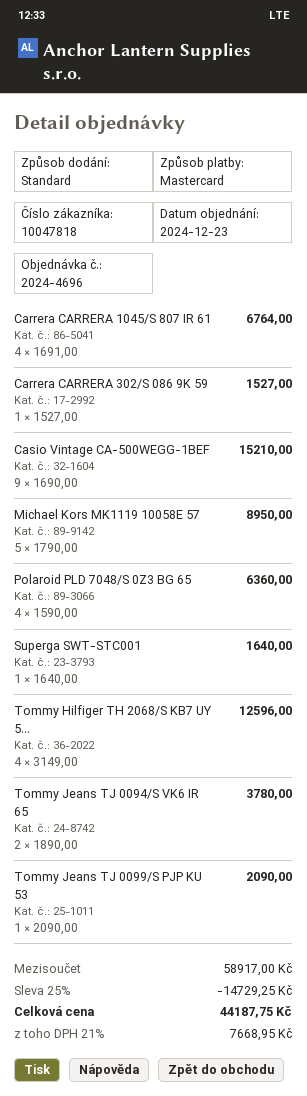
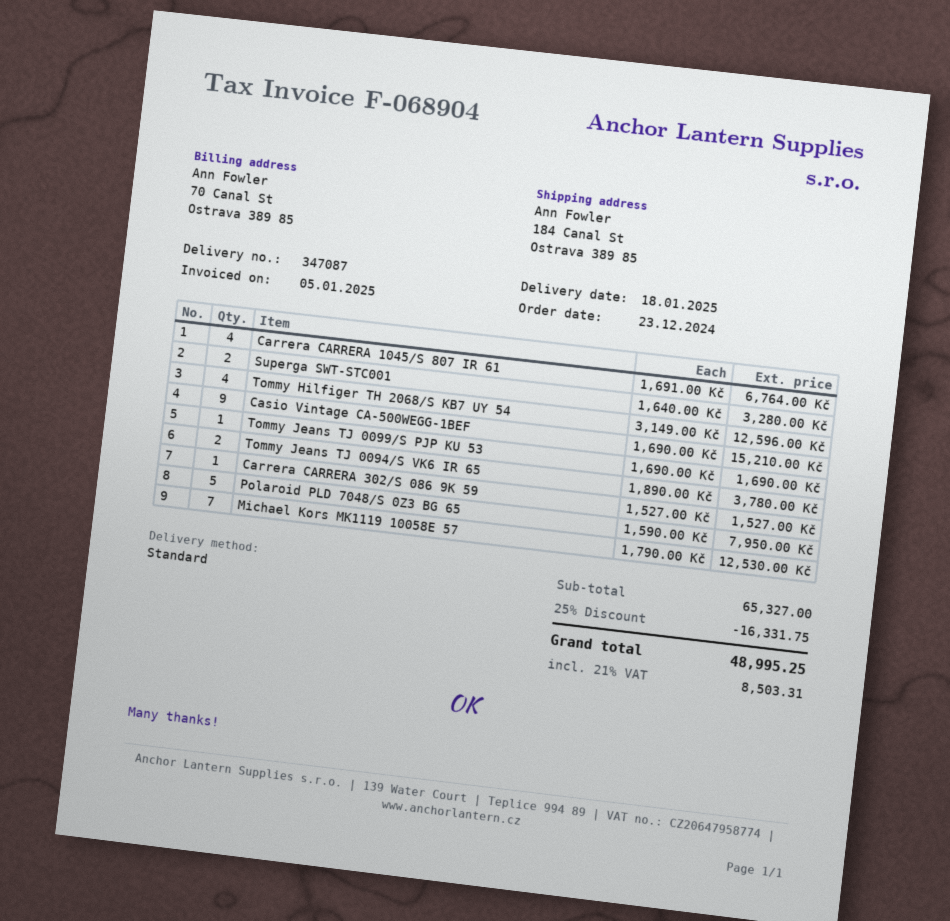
Michael Kors MK1119 10058E 57: 5 x 1790.00 = 8950.00 -> 7 x 1790.00 = 12530.00
Polaroid PLD 7048/S 0Z3 BG 65: 4 x 1590.00 = 6360.00 -> 5 x 1590.00 = 7950.00
Superga SWT-STC001: 1 x 1640.00 = 1640.00 -> 2 x 1640.00 = 3280.00
Tommy Jeans TJ 0099/S PJP KU 53: 1 x 2090.00 = 2090.00 -> 1 x 1690.00 = 1690.00
subtotal: 58917.00 -> 65327.00
discount: 25% = 14729.25 -> 25% = 16331.75
tax: 21% = 7668.95 -> 21% = 8503.31
total: 44187.75 -> 48995.25

